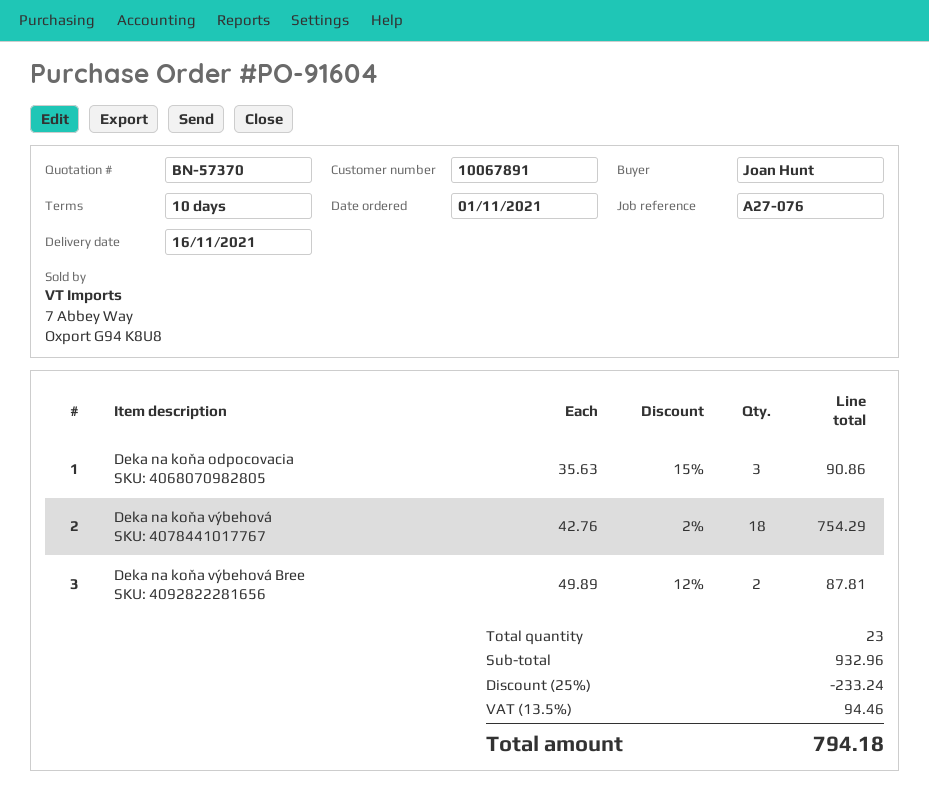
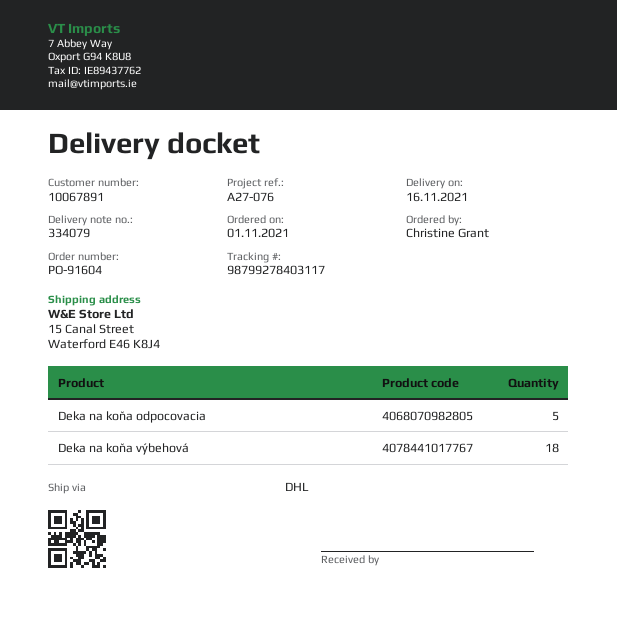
ordered by: Joan Hunt -> Christine Grant
Deka na koňa odpocovacia: 3 -> 5
Deka na koňa výbehová Bree: 2 -> none

